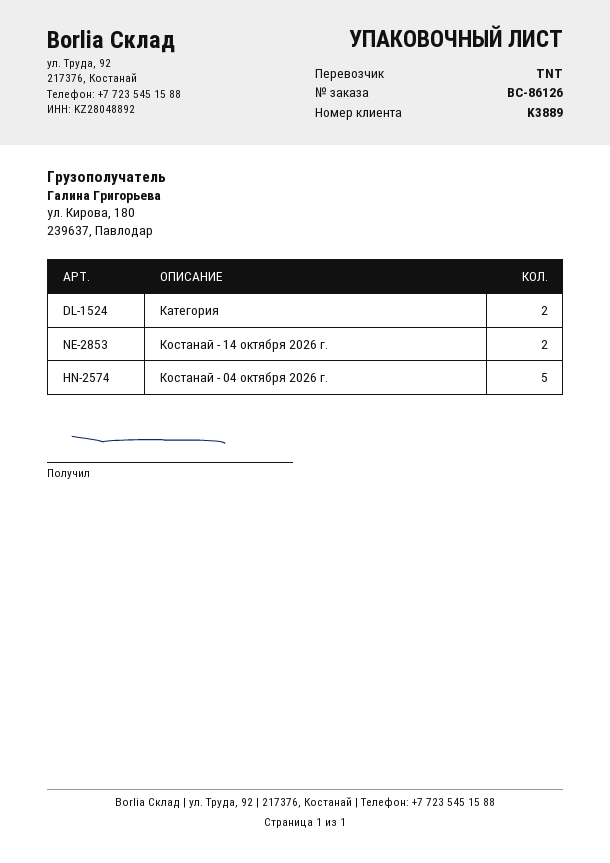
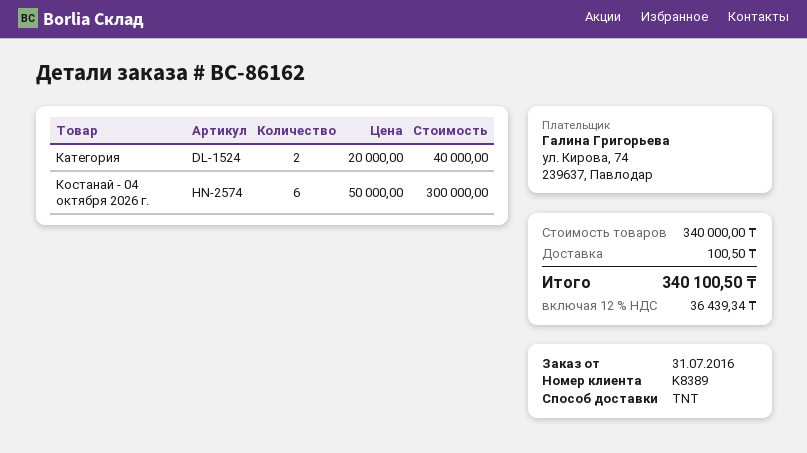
order number: BC-86126 -> BC-86162
customer number: K3889 -> K8389
Костанай - 14 октября 2026 г.: 2 -> none
Костанай - 04 октября 2026 г.: 5 -> 6

